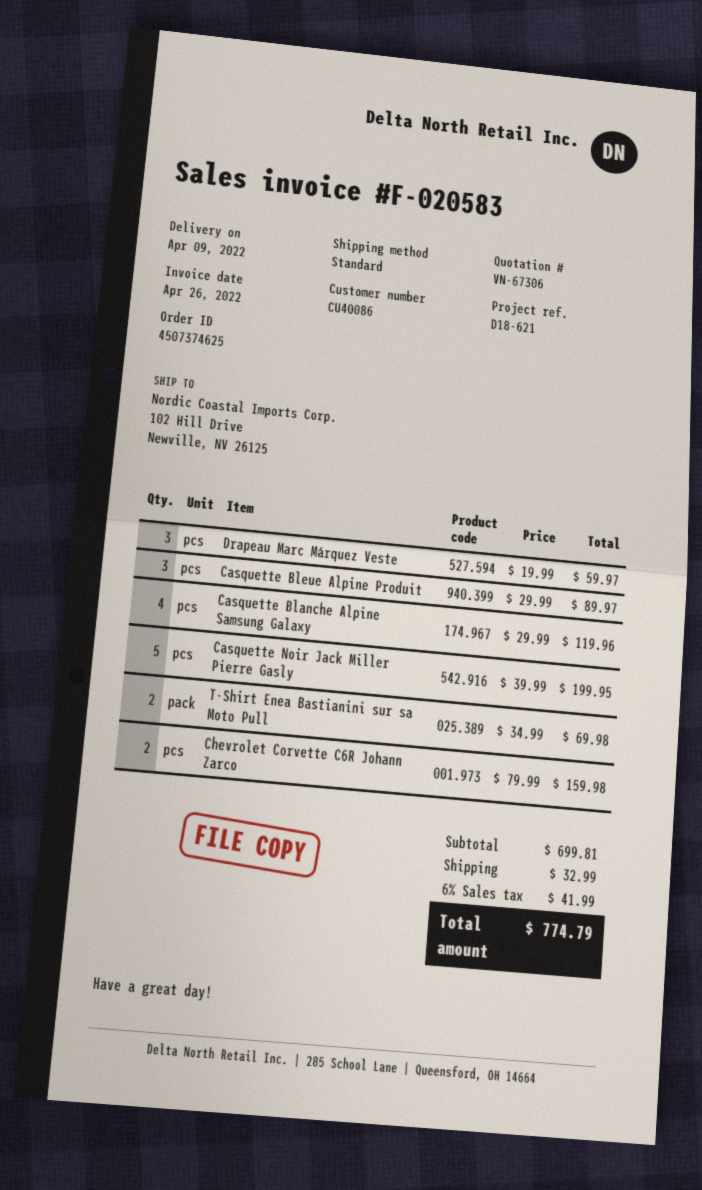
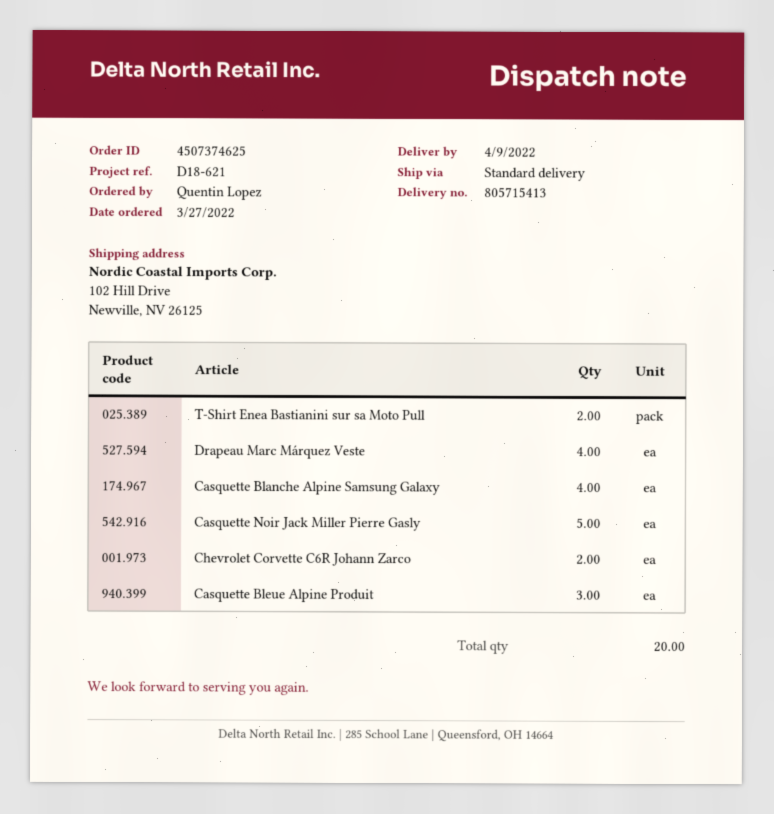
Drapeau Marc Márquez Veste: 3 -> 4

